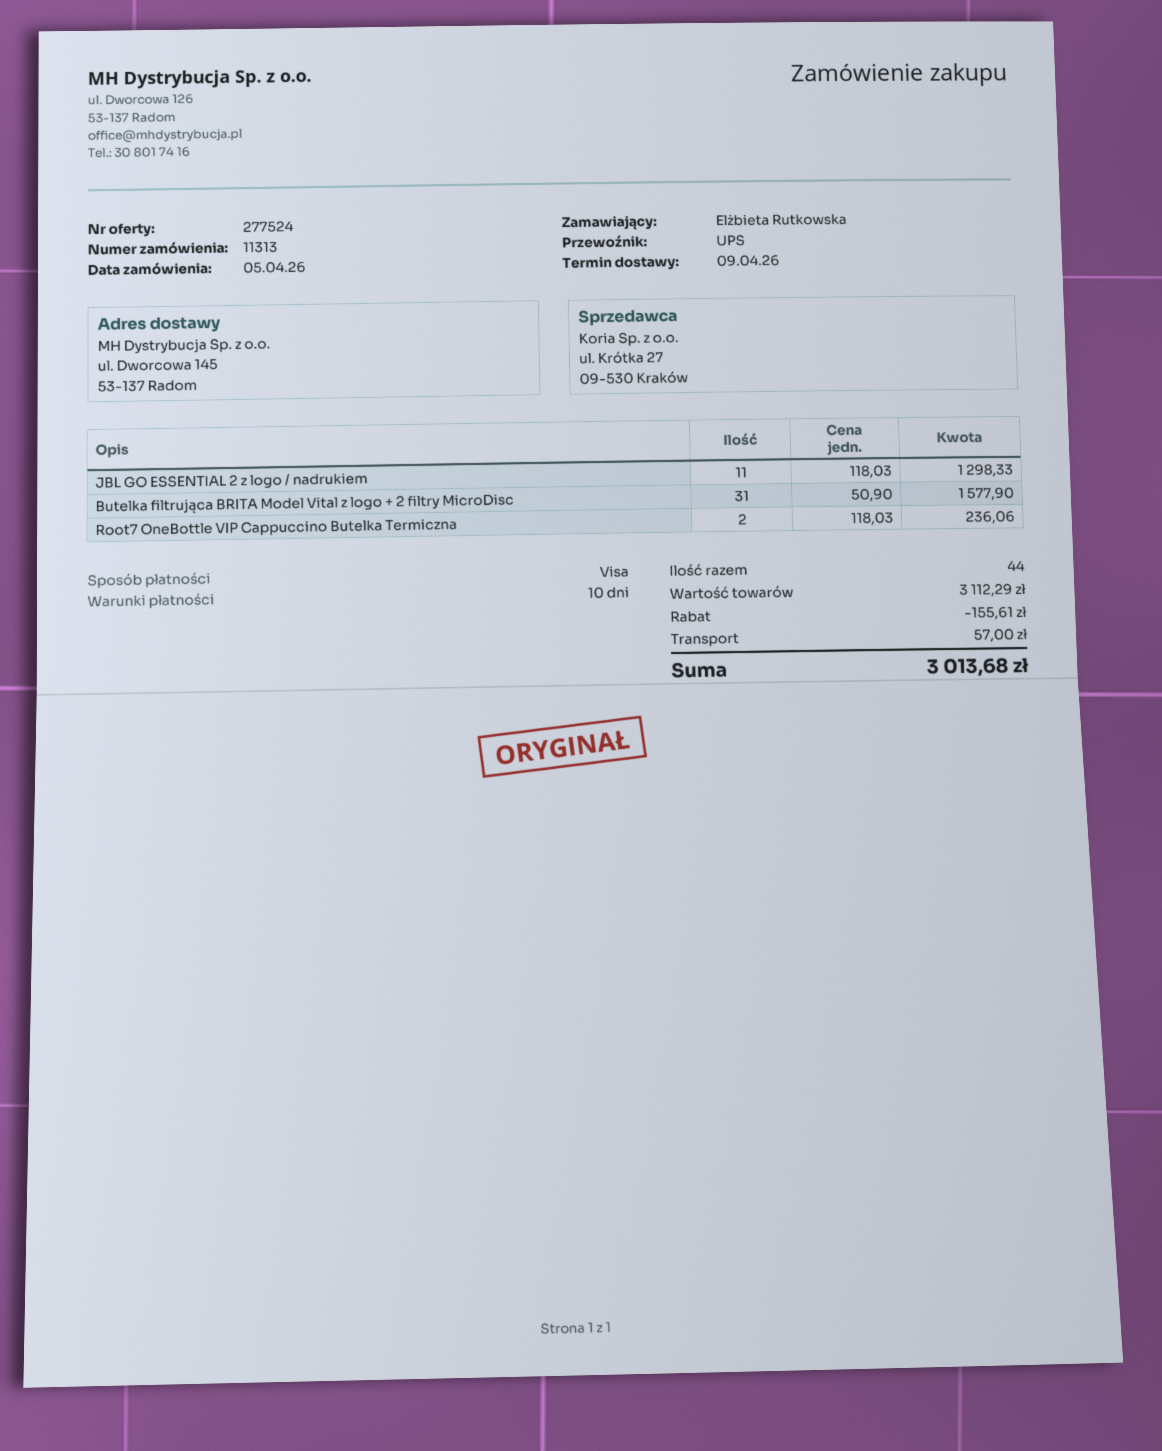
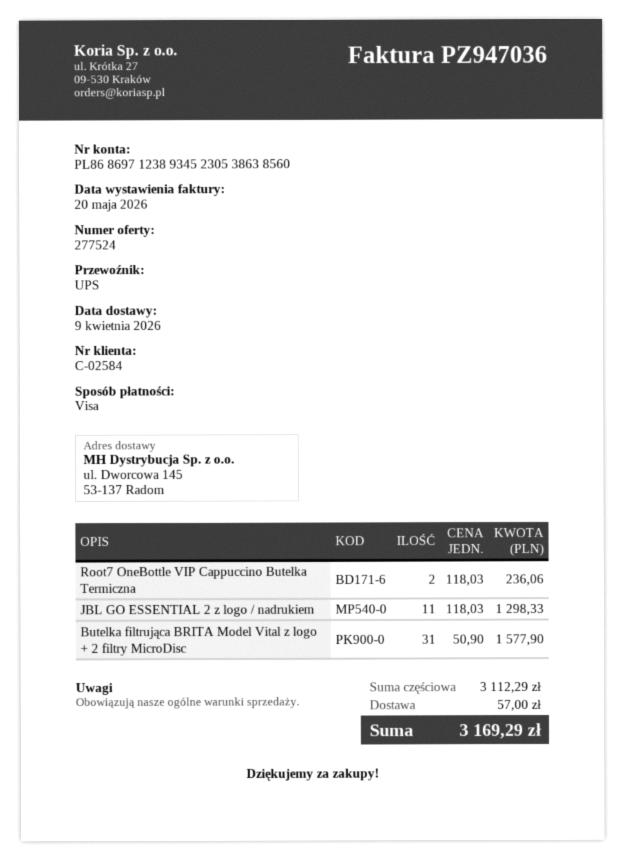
discount: 155.61 -> none
total: 3013.68 -> 3169.29

